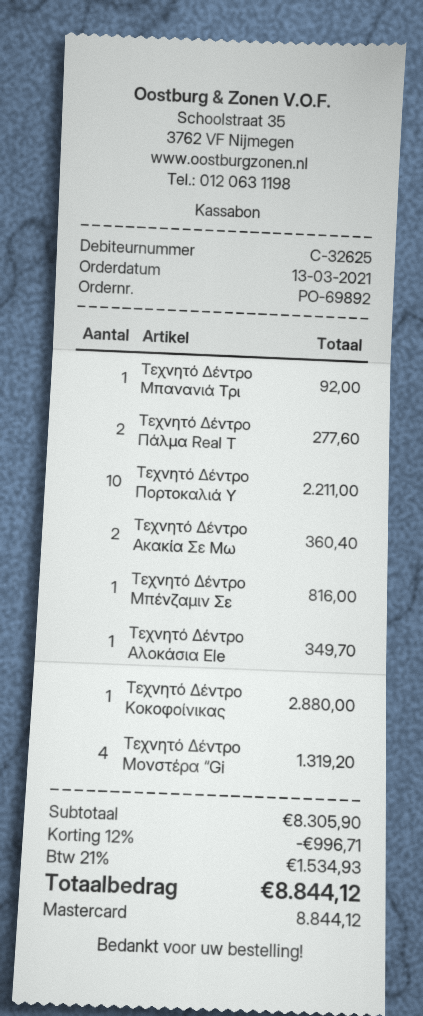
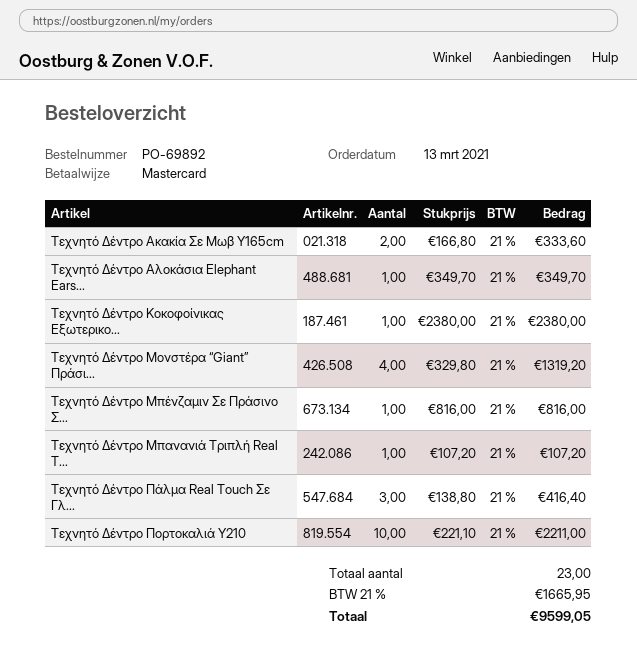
Τεχνητό Δέντρο Μπανανιά Τρι: 1 for 92.00 -> 1 for 107.20
Τεχνητό Δέντρο Πάλμα Real T: 2 for 277.60 -> 3 for 416.40
Τεχνητό Δέντρο Ακακία Σε Μω: 2 for 360.40 -> 2 for 333.60
Τεχνητό Δέντρο Κοκοφοίνικας: 1 for 2880.00 -> 1 for 2380.00
discount: 12% = 996.71 -> none
tax: 21% = 1534.93 -> 21% = 1665.95
total: 8844.12 -> 9599.05

